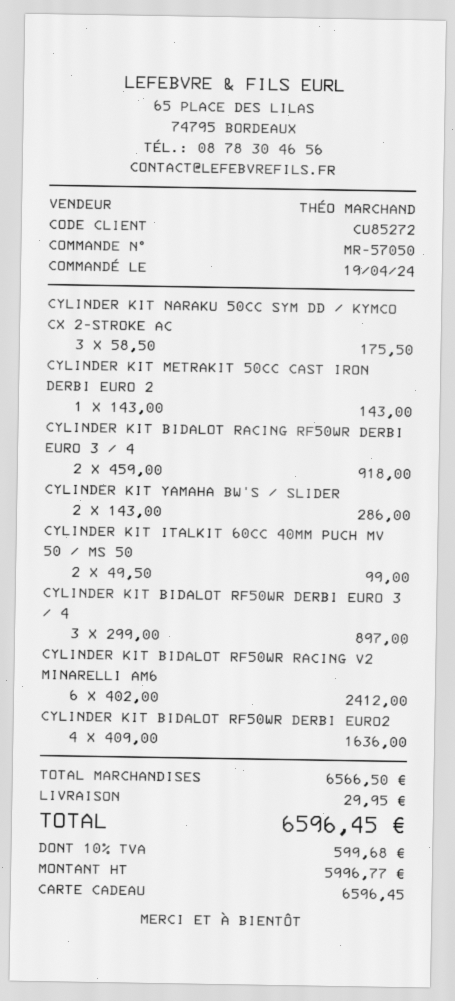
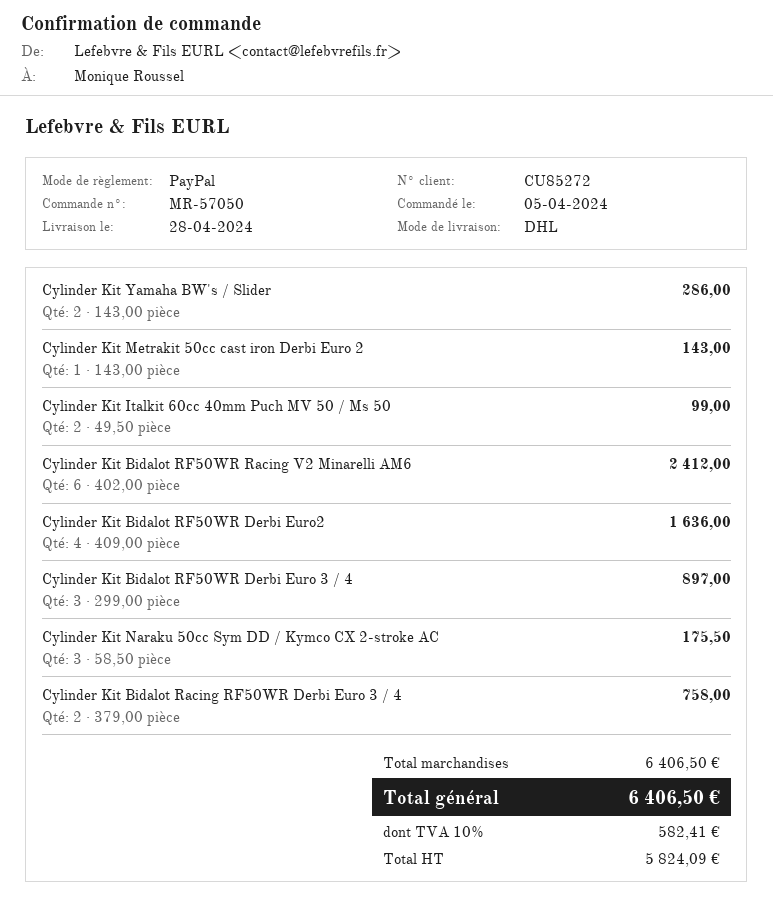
order date: 2024-04-19 -> 2024-04-05
payment method: gift card -> PayPal
CYLINDER KIT BIDALOT RACING RF50WR DERBI EURO 3 / 4: 2 x 459.00 = 918.00 -> 2 x 379.00 = 758.00
subtotal: 6566.50 -> 6406.50
shipping: 29.95 -> none
net: 5996.77 -> 5824.09
tax: 10% = 599.68 -> 10% = 582.41
total: 6596.45 -> 6406.50

